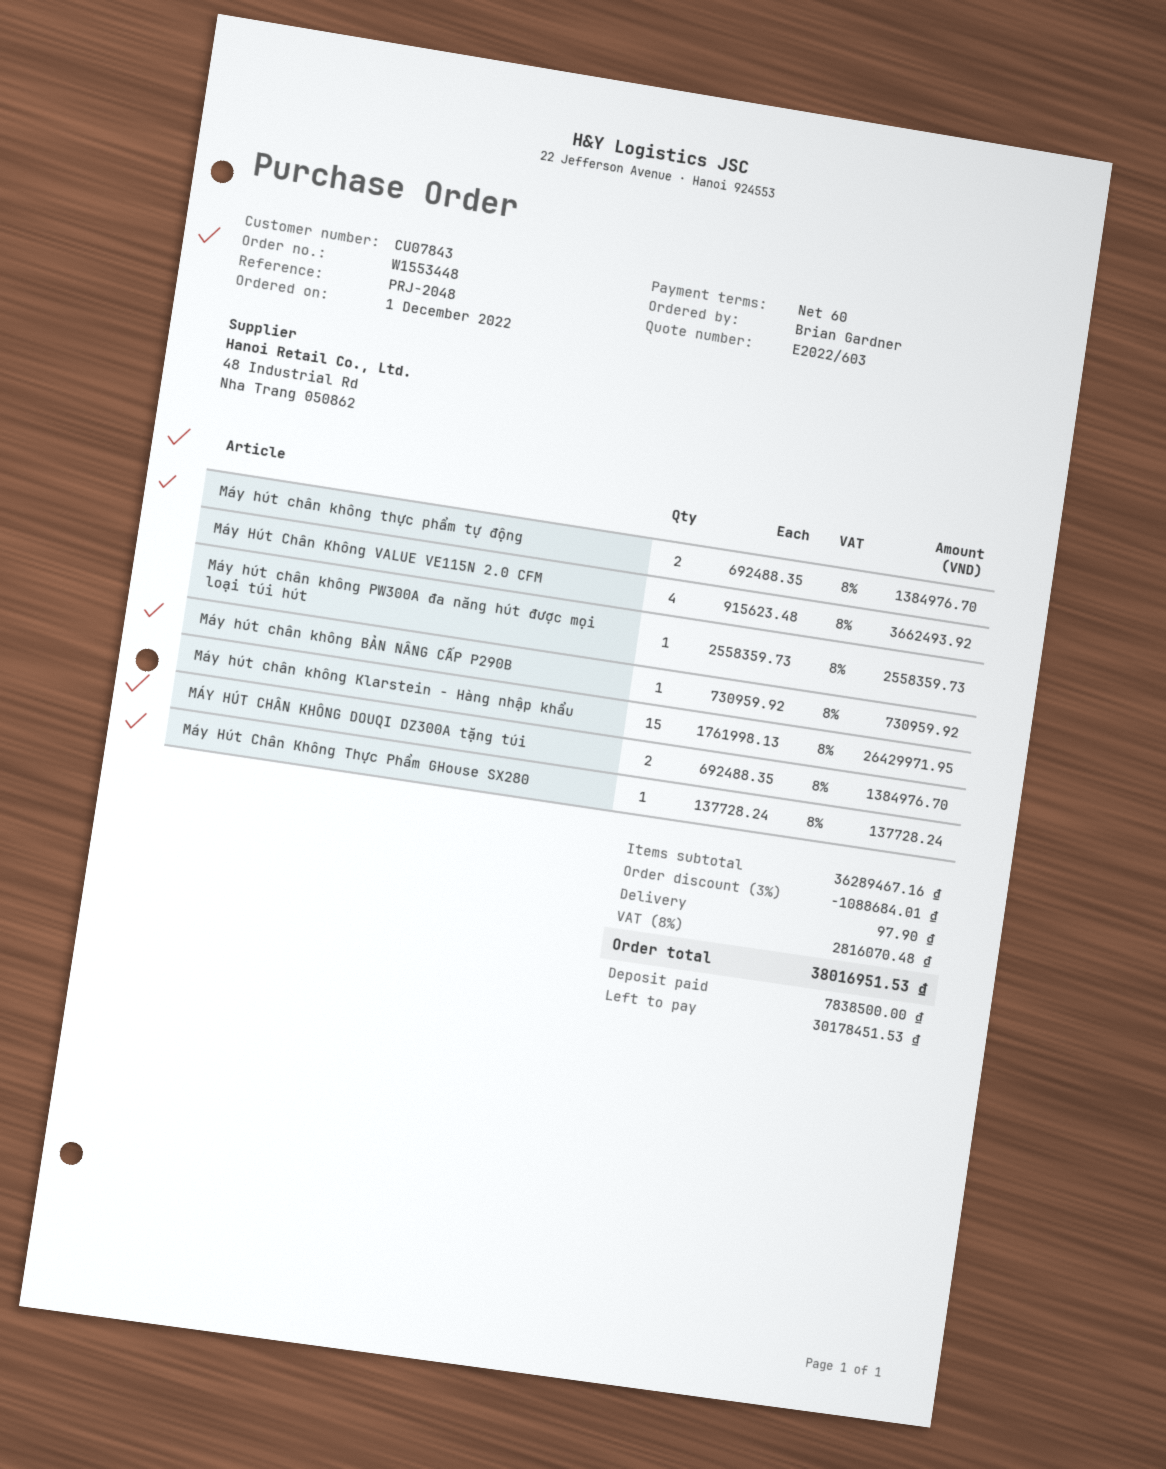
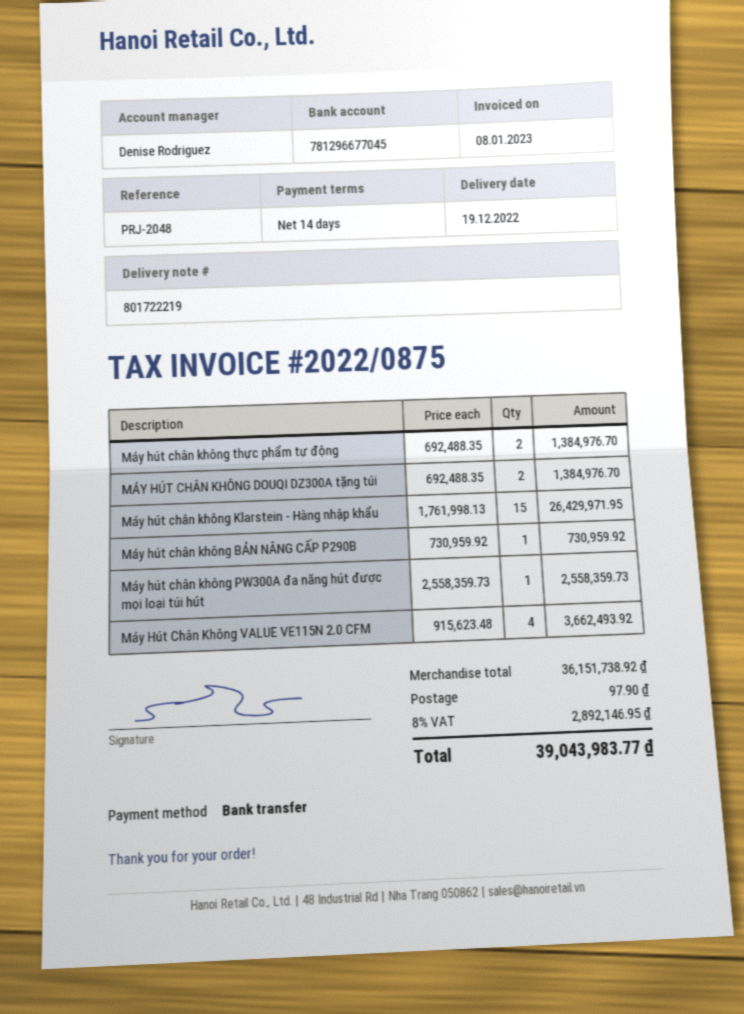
payment terms: 60 days -> 14 days
Máy Hút Chân Không Thực Phẩm GHouse SX280: 1 x 137728.24 = 137728.24 -> none
subtotal: 36289467.16 -> 36151738.92
discount: 3% = 1088684.01 -> none
tax: 8% = 2816070.48 -> 8% = 2892146.95
total: 38016951.53 -> 39043983.77

